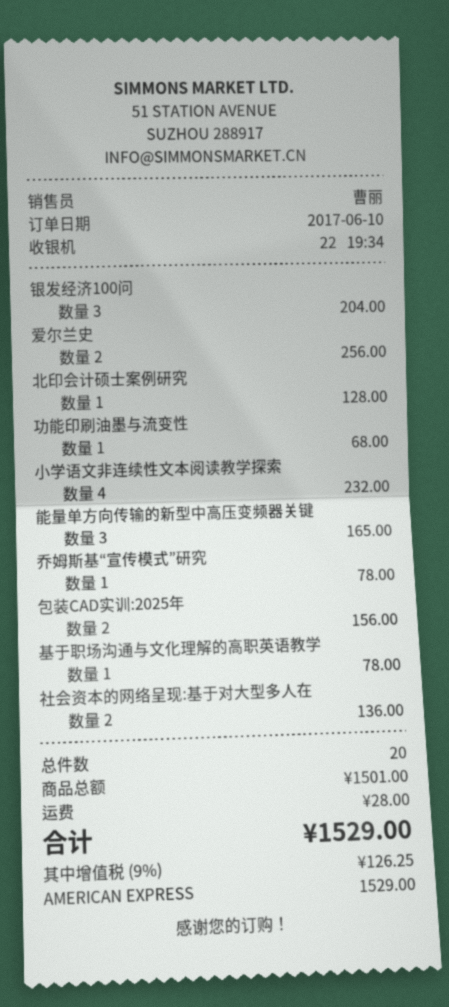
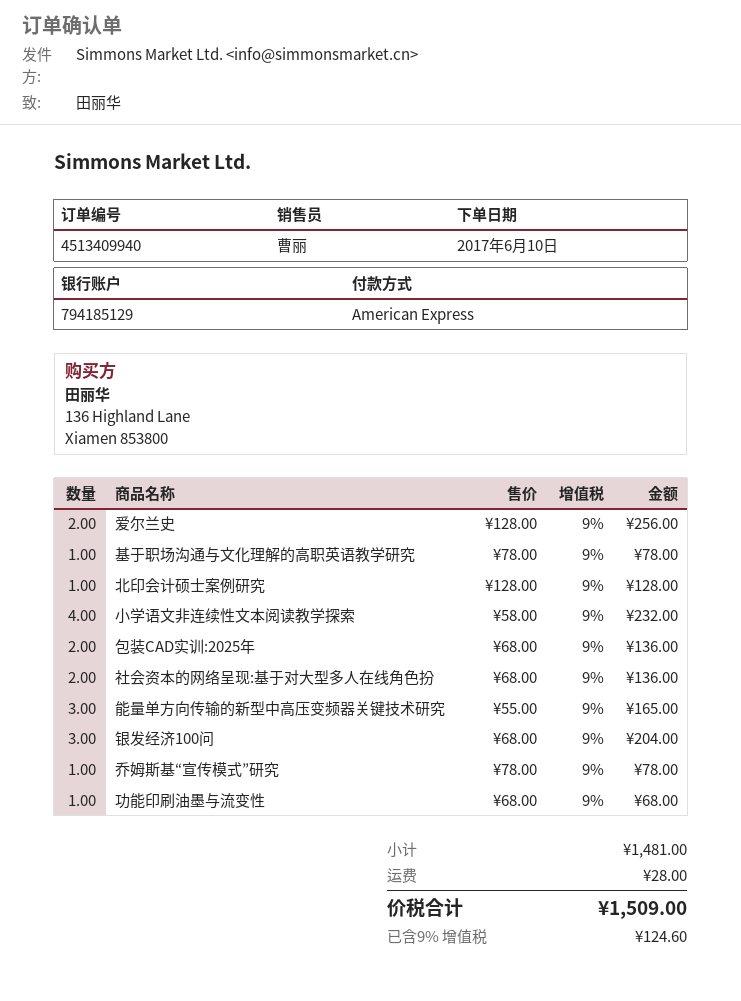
包装CAD实训:2025年: 2 for 156.00 -> 2 for 136.00
subtotal: 1501.00 -> 1481.00
tax: 9% = 126.25 -> 9% = 124.60
total: 1529.00 -> 1509.00

